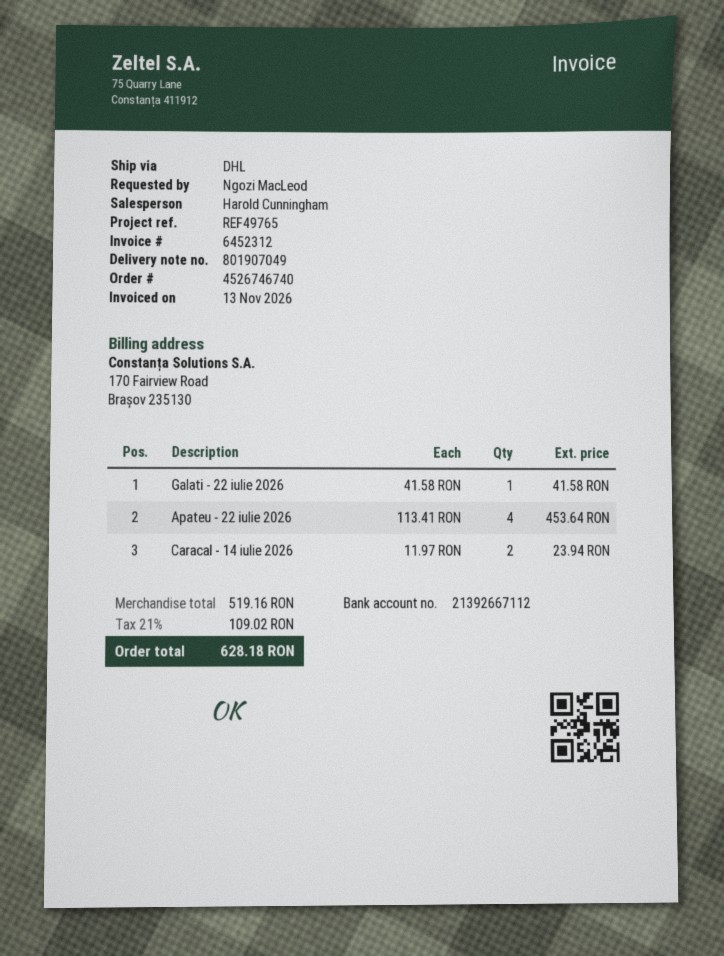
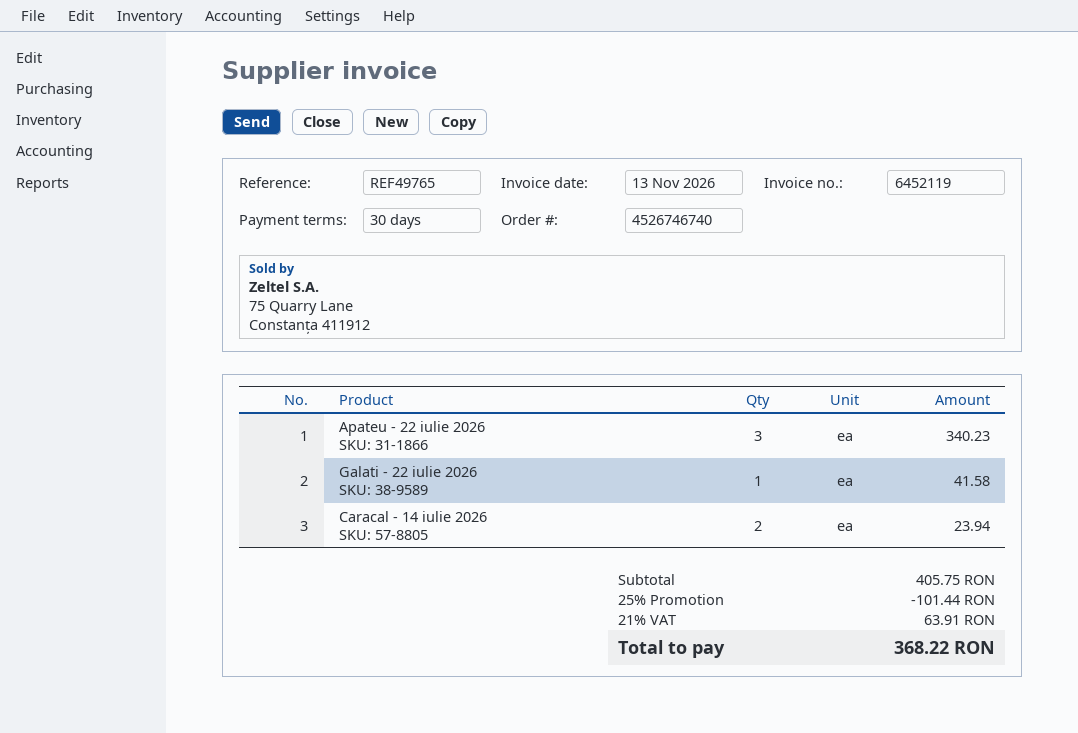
invoice number: 6452312 -> 6452119
Apateu - 22 iulie 2026: 4 for 453.64 -> 3 for 340.23
subtotal: 519.16 -> 405.75
discount: none -> 25% = 101.44
tax: 21% = 109.02 -> 21% = 63.91
total: 628.18 -> 368.22

